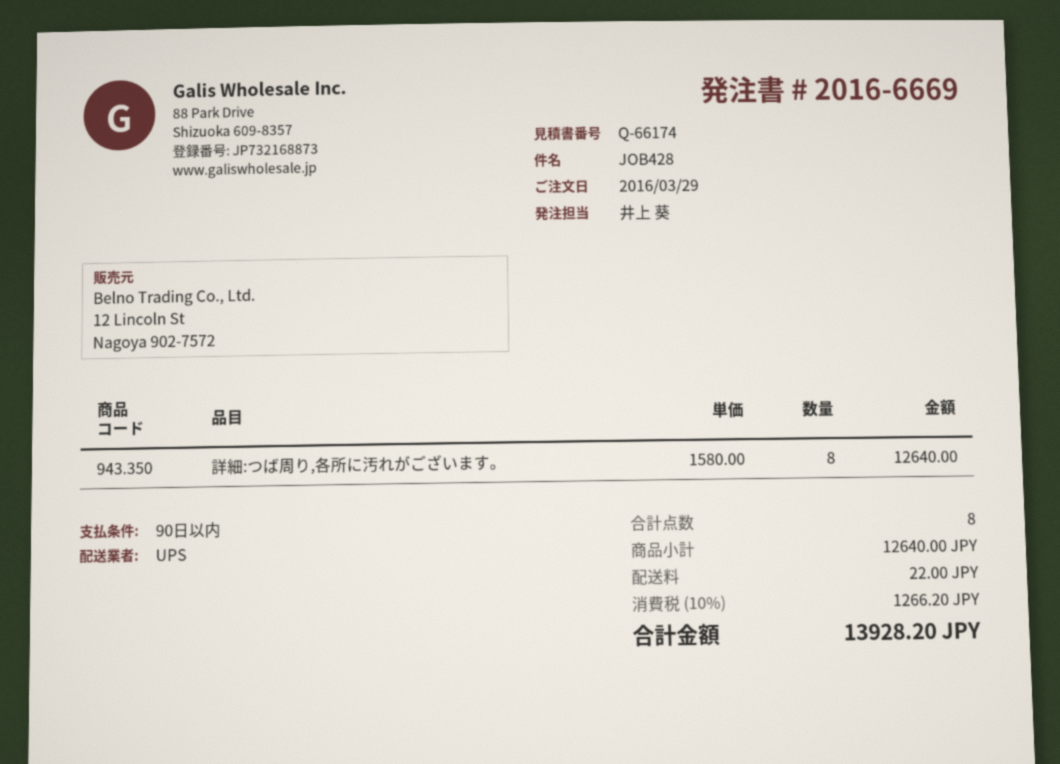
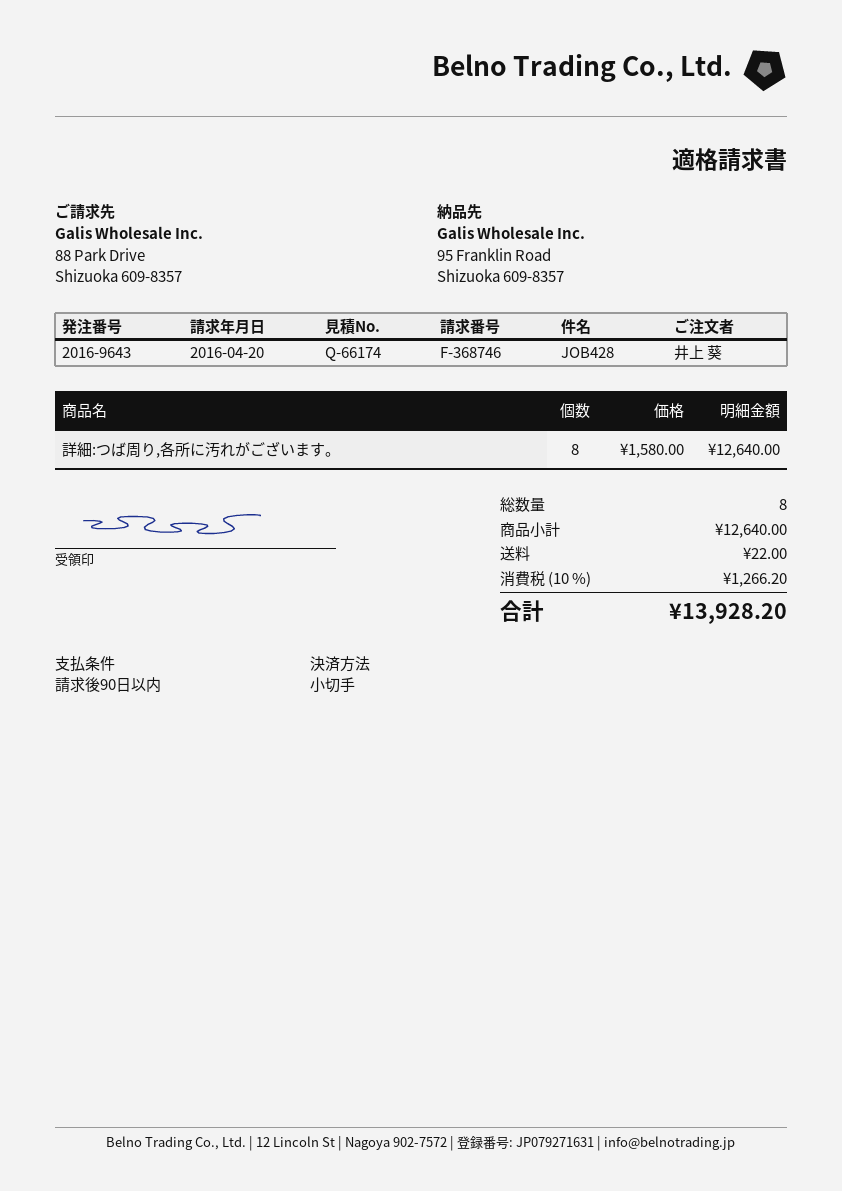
order number: 2016-6669 -> 2016-9643

